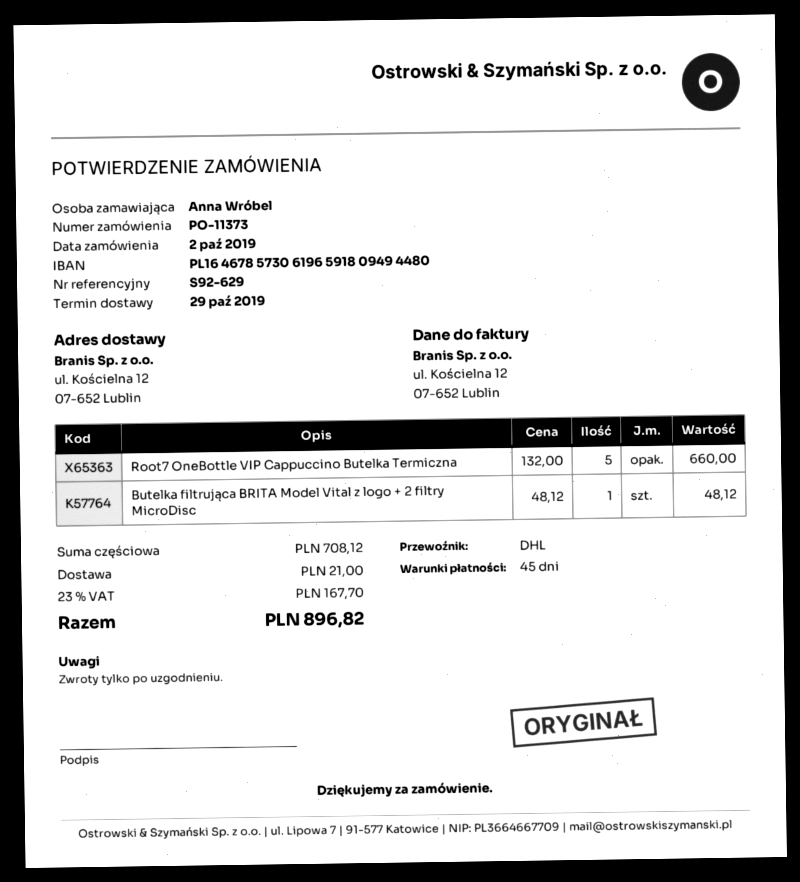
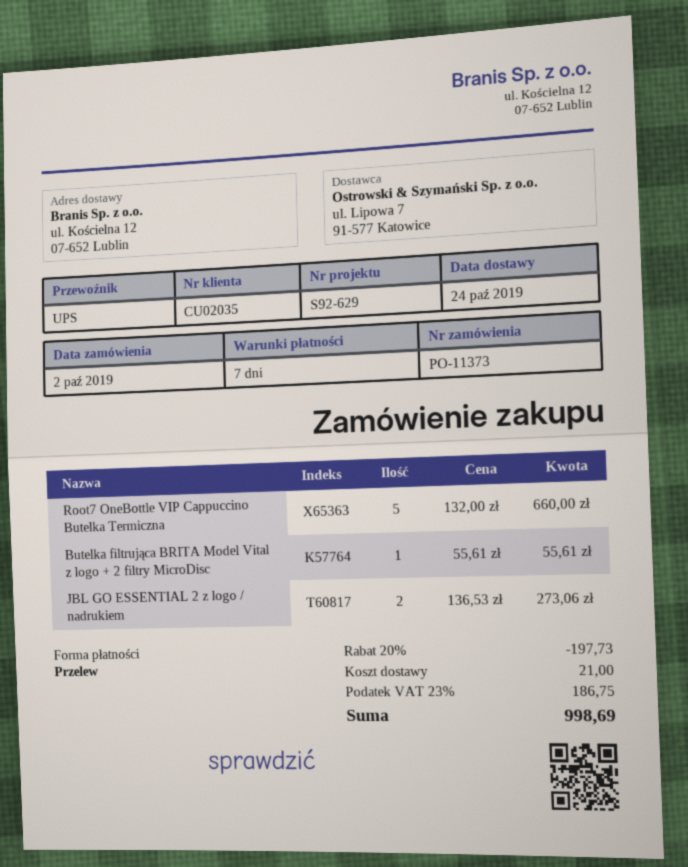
delivery date: 2019-10-29 -> 2019-10-24
payment terms: 45 days -> 7 days
shipping method: DHL -> UPS
Butelka filtrująca BRITA Model Vital z logo + 2 filtry MicroDisc: 1 x 48.12 = 48.12 -> 1 x 55.61 = 55.61
JBL GO ESSENTIAL 2 z logo / nadrukiem: none -> 2 x 136.53 = 273.06
discount: none -> 20% = 197.73
tax: 23% = 167.70 -> 23% = 186.75
total: 896.82 -> 998.69

